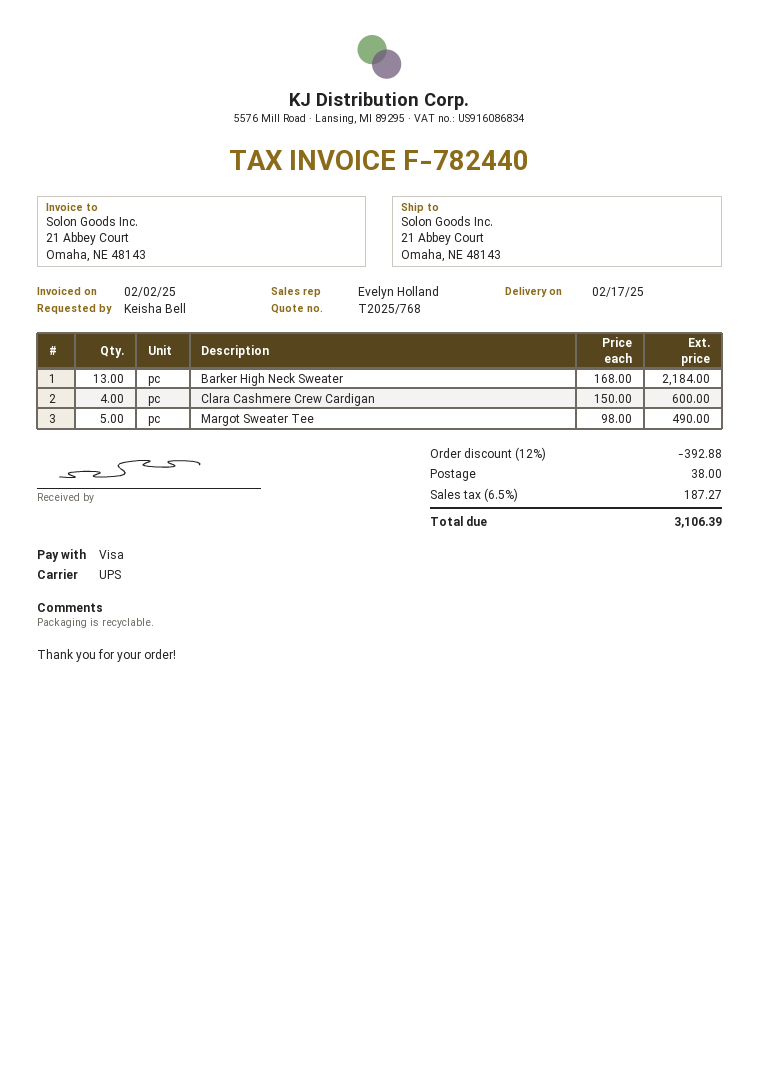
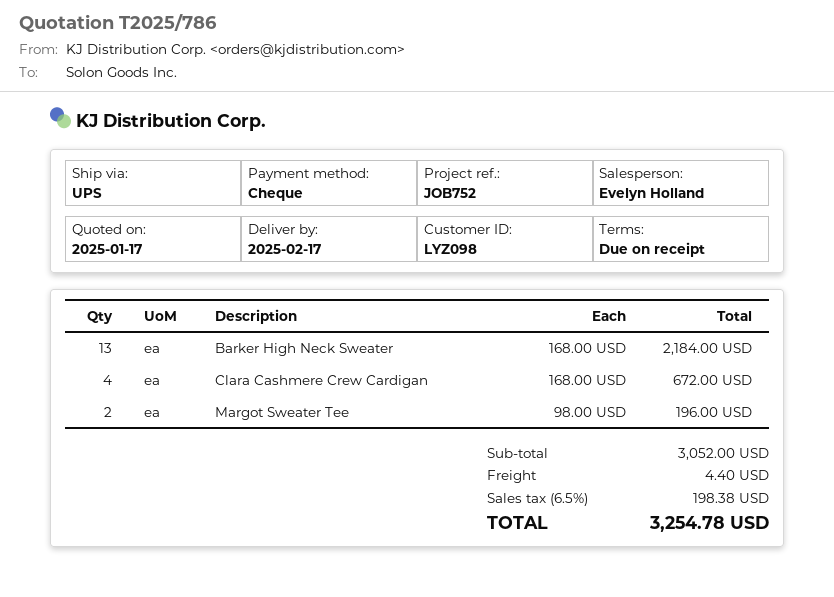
quote number: T2025/768 -> T2025/786
payment method: Visa -> cheque
Clara Cashmere Crew Cardigan: 4 x 150.00 = 600.00 -> 4 x 168.00 = 672.00
Margot Sweater Tee: 5 x 98.00 = 490.00 -> 2 x 98.00 = 196.00
discount: 12% = 392.88 -> none
shipping: 38.00 -> 4.40
tax: 6.5% = 187.27 -> 6.5% = 198.38
total: 3106.39 -> 3254.78

